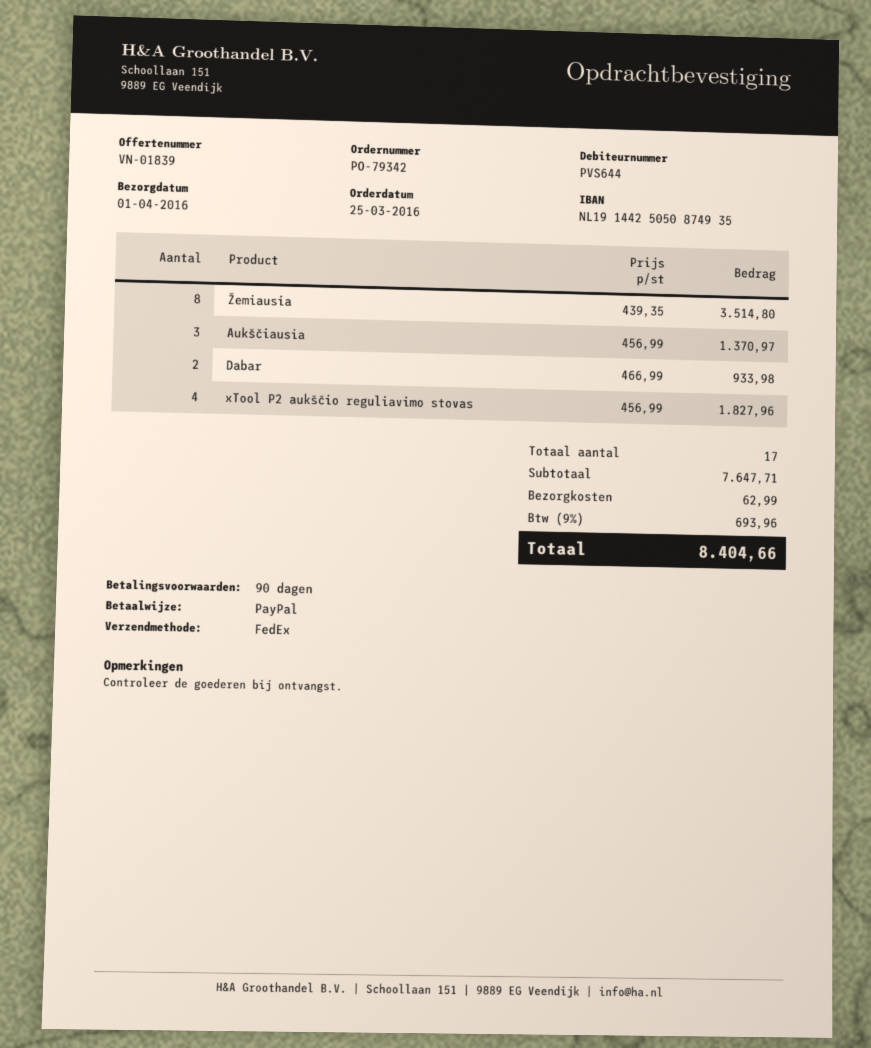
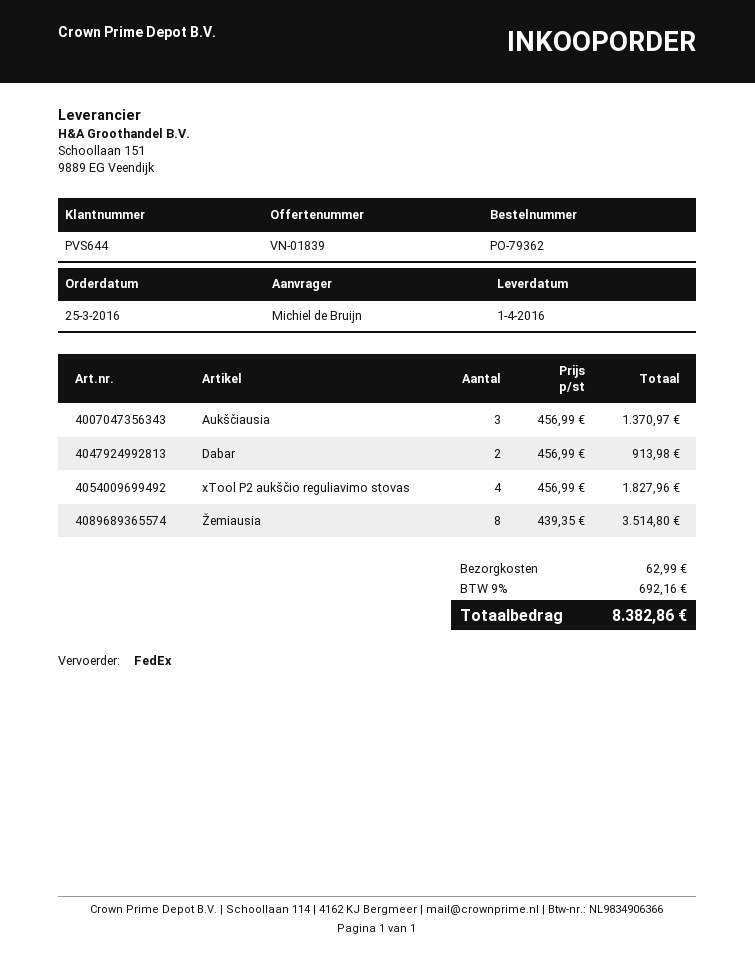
order number: PO-79342 -> PO-79362
Dabar: 2 x 466.99 = 933.98 -> 2 x 456.99 = 913.98
tax: 9% = 693.96 -> 9% = 692.16
total: 8404.66 -> 8382.86

